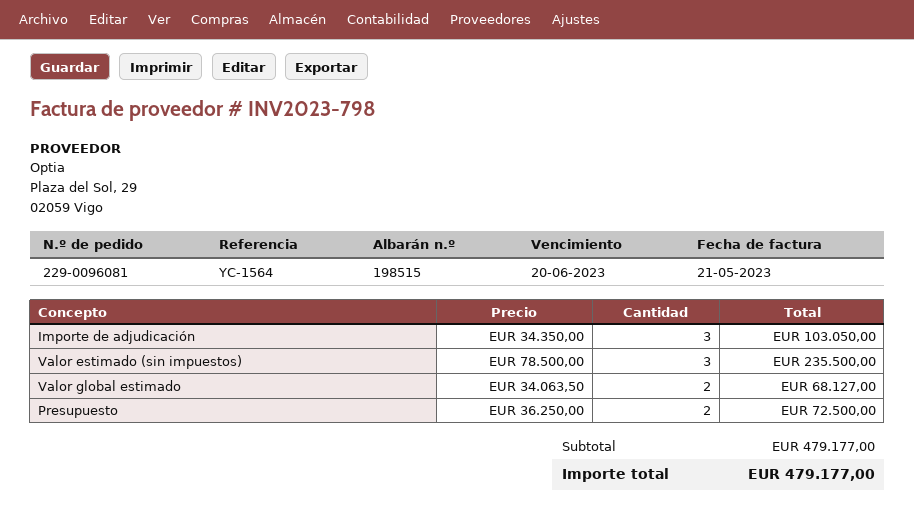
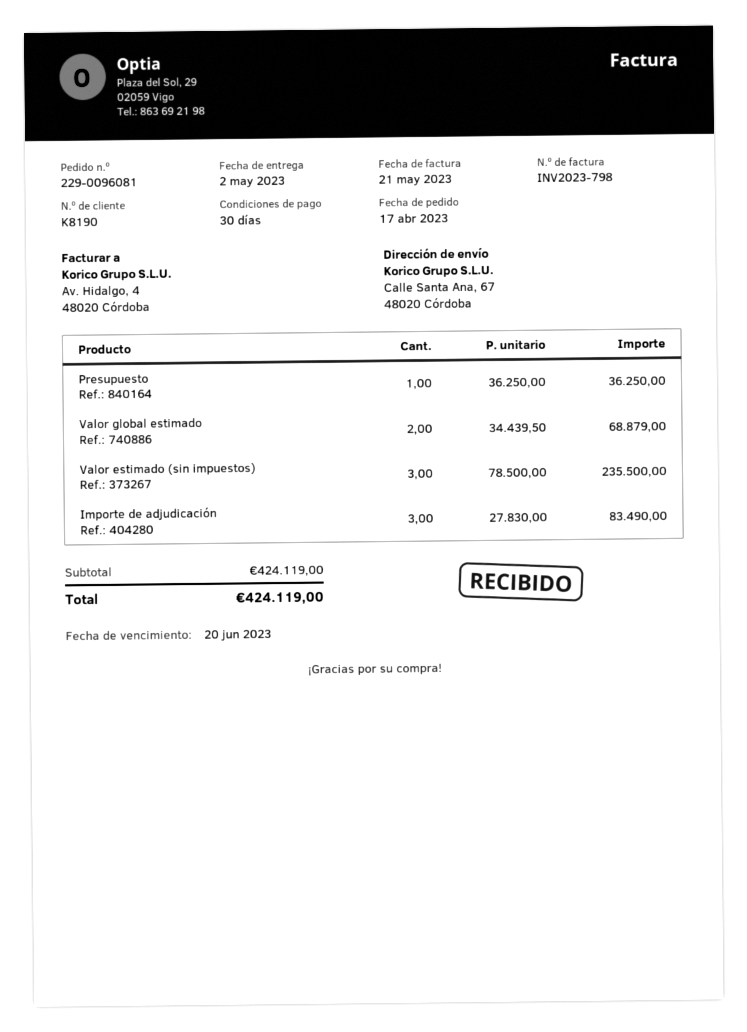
Importe de adjudicación: 3 x 34350.00 = 103050.00 -> 3 x 27830.00 = 83490.00
Valor global estimado: 2 x 34063.50 = 68127.00 -> 2 x 34439.50 = 68879.00
Presupuesto: 2 x 36250.00 = 72500.00 -> 1 x 36250.00 = 36250.00
subtotal: 479177.00 -> 424119.00
total: 479177.00 -> 424119.00

